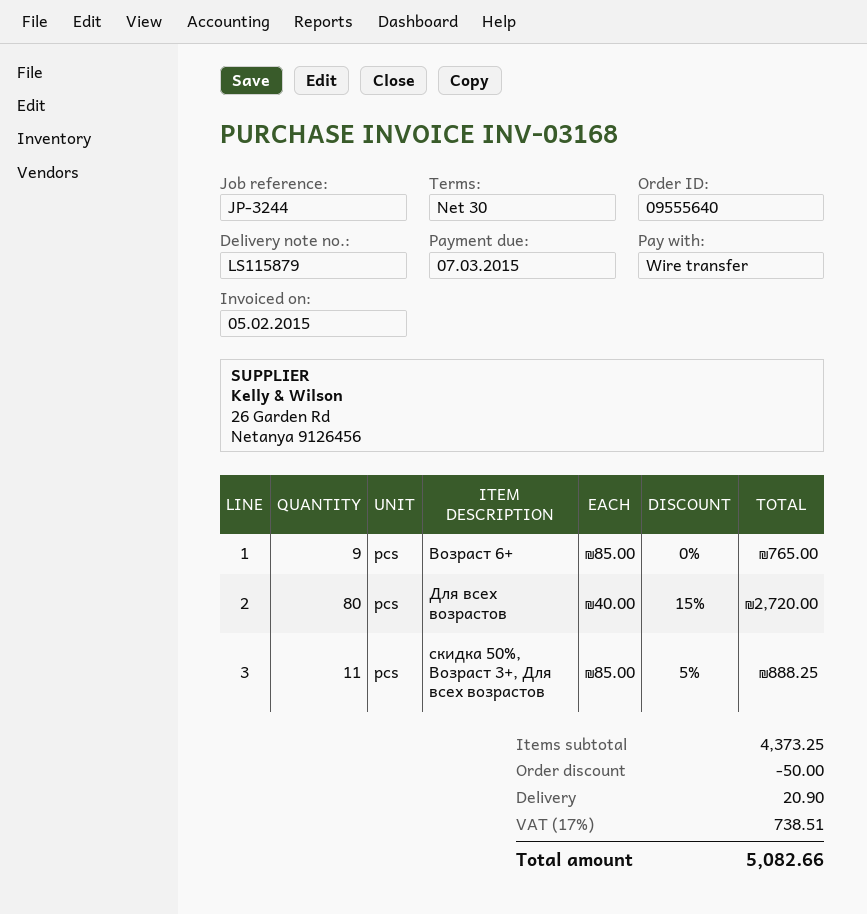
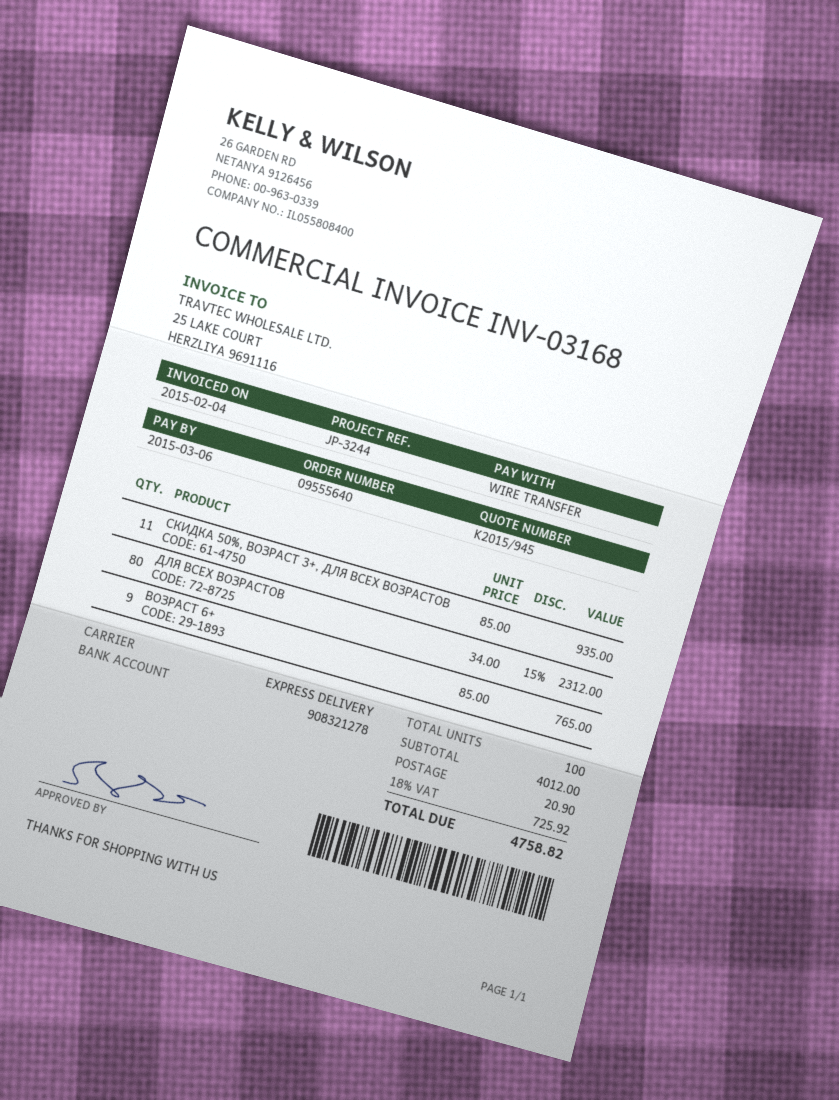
invoice date: 2015-02-05 -> 2015-02-04
due date: 2015-03-07 -> 2015-03-06
Для всех возрастов: 80 x 40.00 - 15% = 2720.00 -> 80 x 34.00 - 15% = 2312.00
скидка 50%, Возраст 3+, Для всех возрастов: 11 x 85.00 - 5% = 888.25 -> 11 x 85.00 = 935.00
subtotal: 4373.25 -> 4012.00
discount: 50.00 -> none
tax: 17% = 738.51 -> 18% = 725.92
total: 5082.66 -> 4758.82

